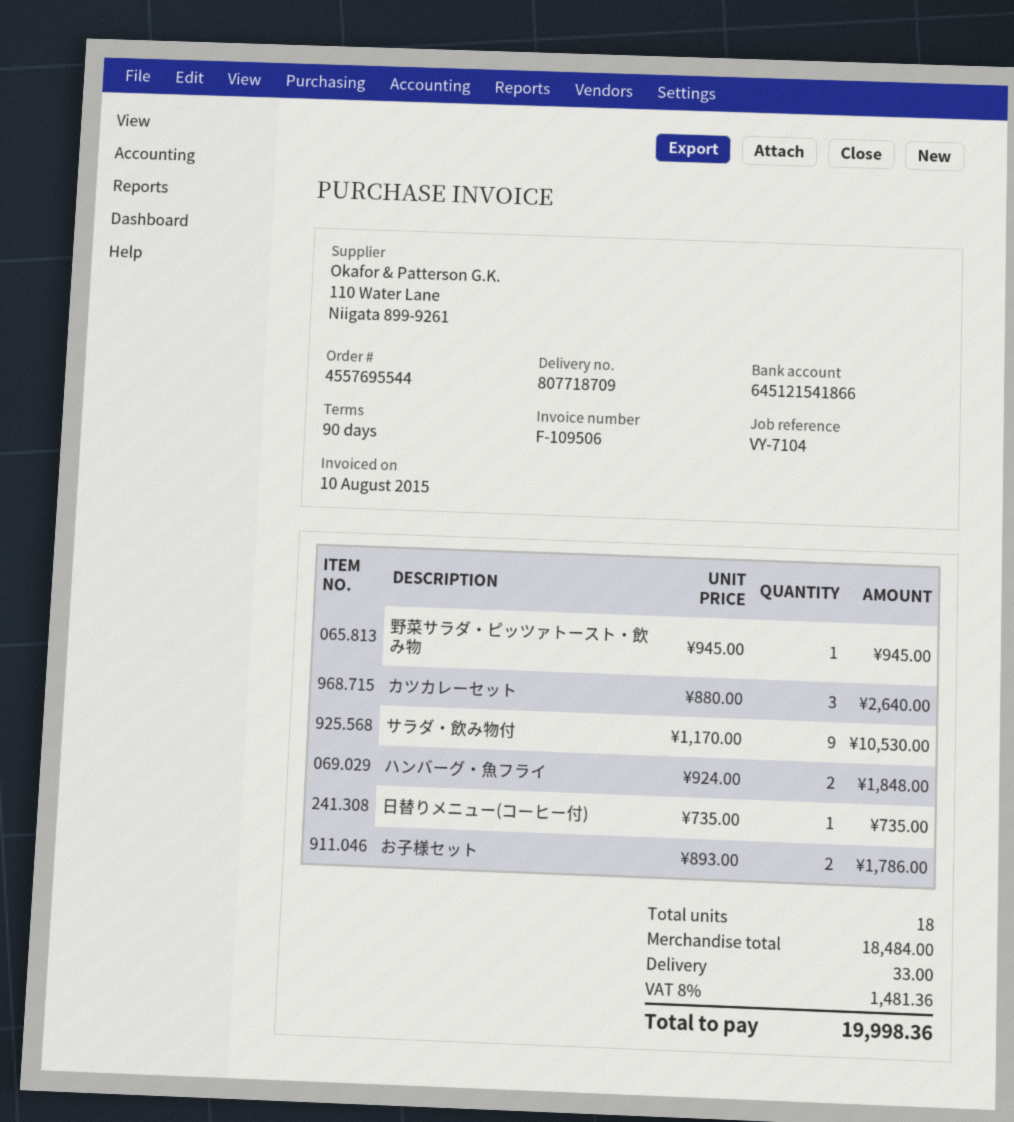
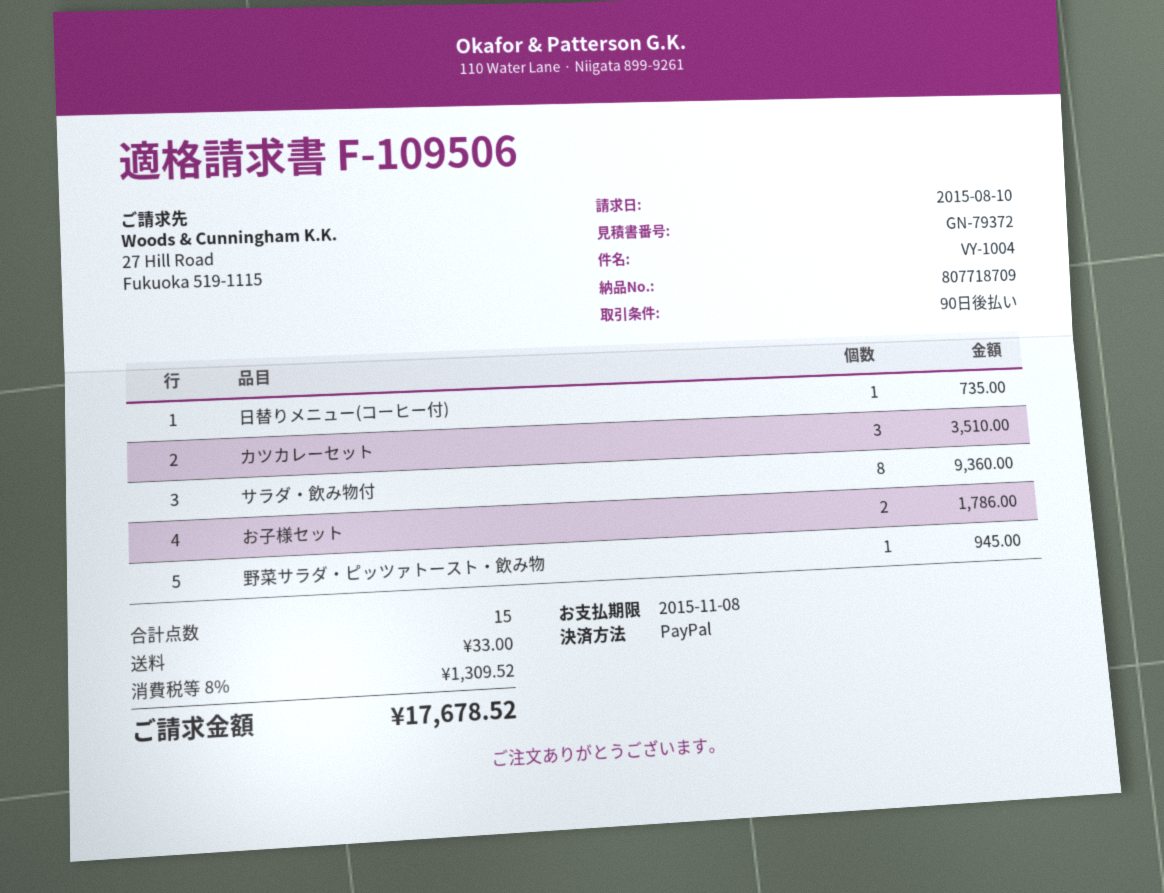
reference: VY-7104 -> VY-1004
カツカレーセット: 3 for 2640.00 -> 3 for 3510.00
サラダ・飲み物付: 9 for 10530.00 -> 8 for 9360.00
ハンバーグ・魚フライ: 2 for 1848.00 -> none
total quantity: 18 -> 15
tax: 8% = 1481.36 -> 8% = 1309.52
total: 19998.36 -> 17678.52

